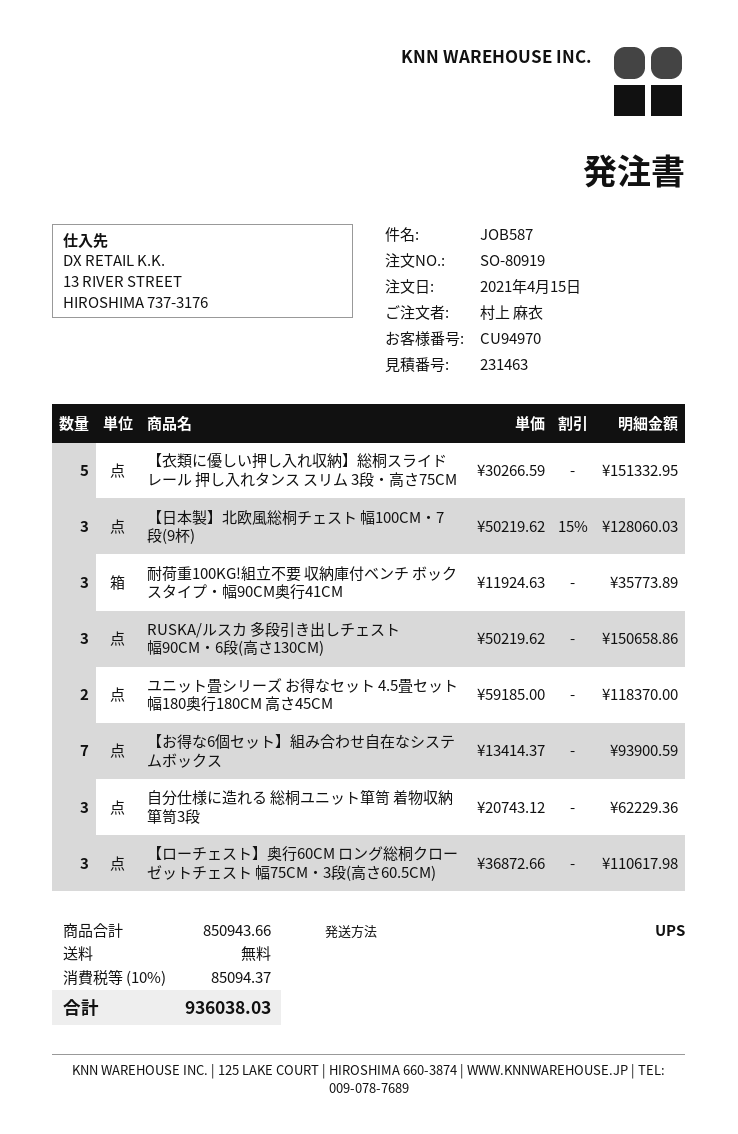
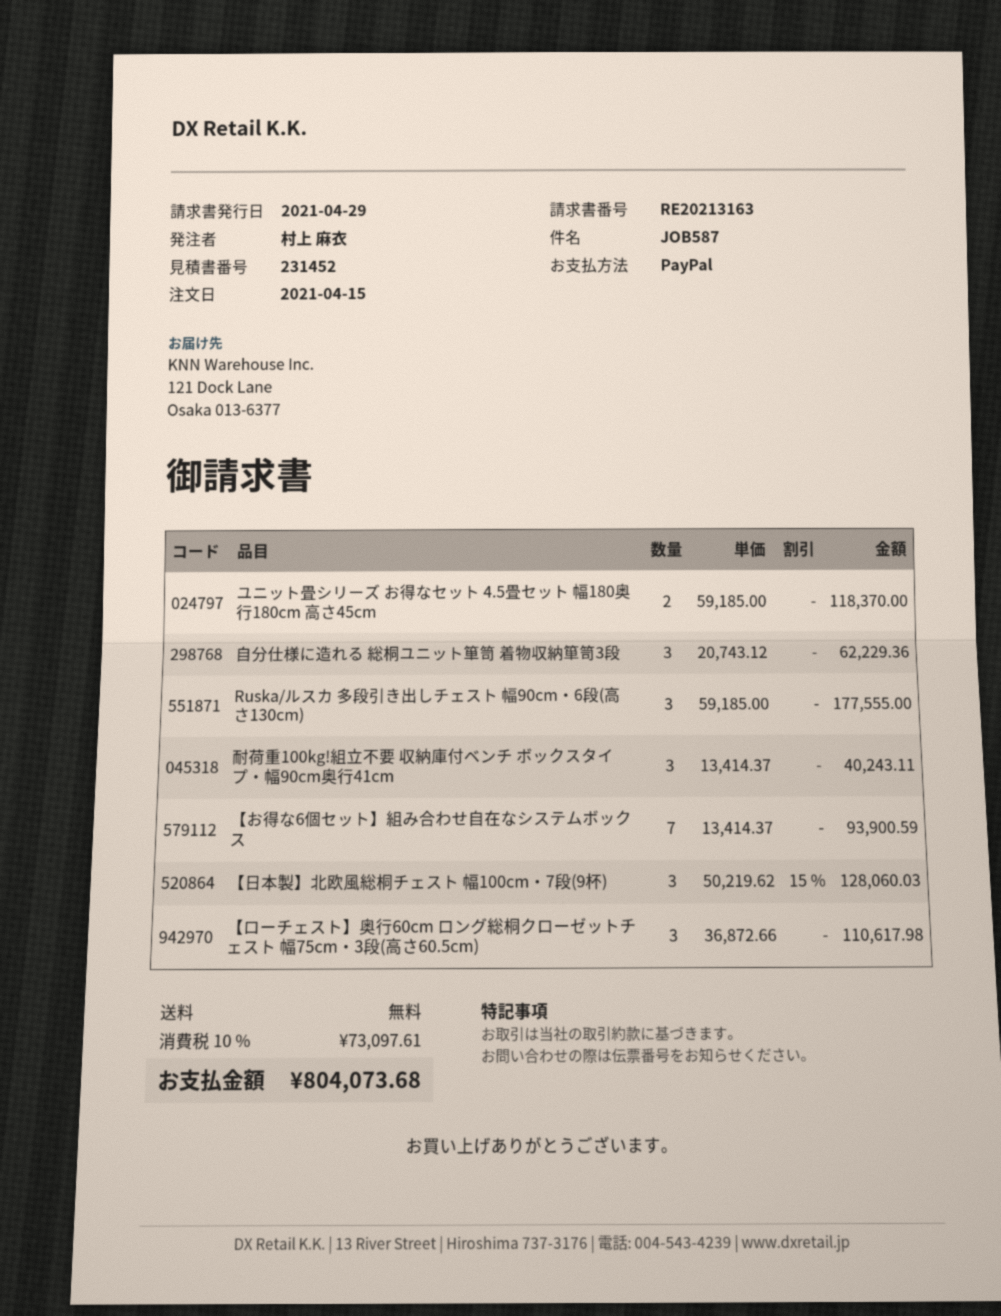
quote number: 231463 -> 231452
【衣類に優しい押し入れ収納】総桐スライドレール 押し入れタンス スリム 3段・高さ75CM: 5 x 30266.59 = 151332.95 -> none
耐荷重100KG!組立不要 収納庫付ベンチ ボックスタイプ・幅90CM奥行41CM: 3 x 11924.63 = 35773.89 -> 3 x 13414.37 = 40243.11
RUSKA/ルスカ 多段引き出しチェスト 幅90CM・6段(高さ130CM): 3 x 50219.62 = 150658.86 -> 3 x 59185.00 = 177555.00
tax: 10% = 85094.37 -> 10% = 73097.61
total: 936038.03 -> 804073.68

